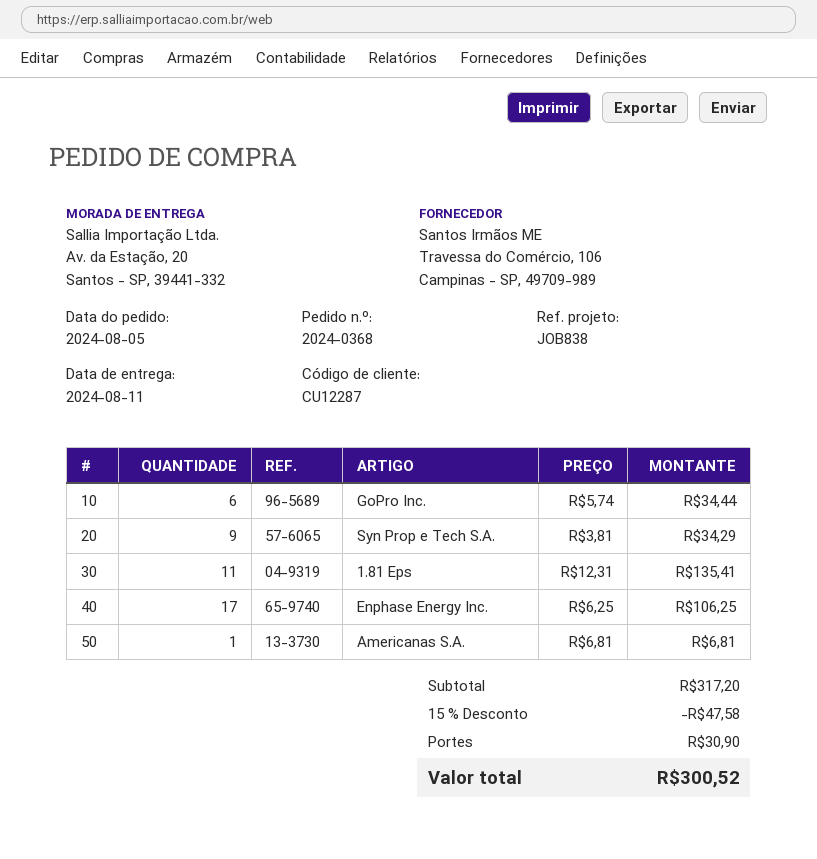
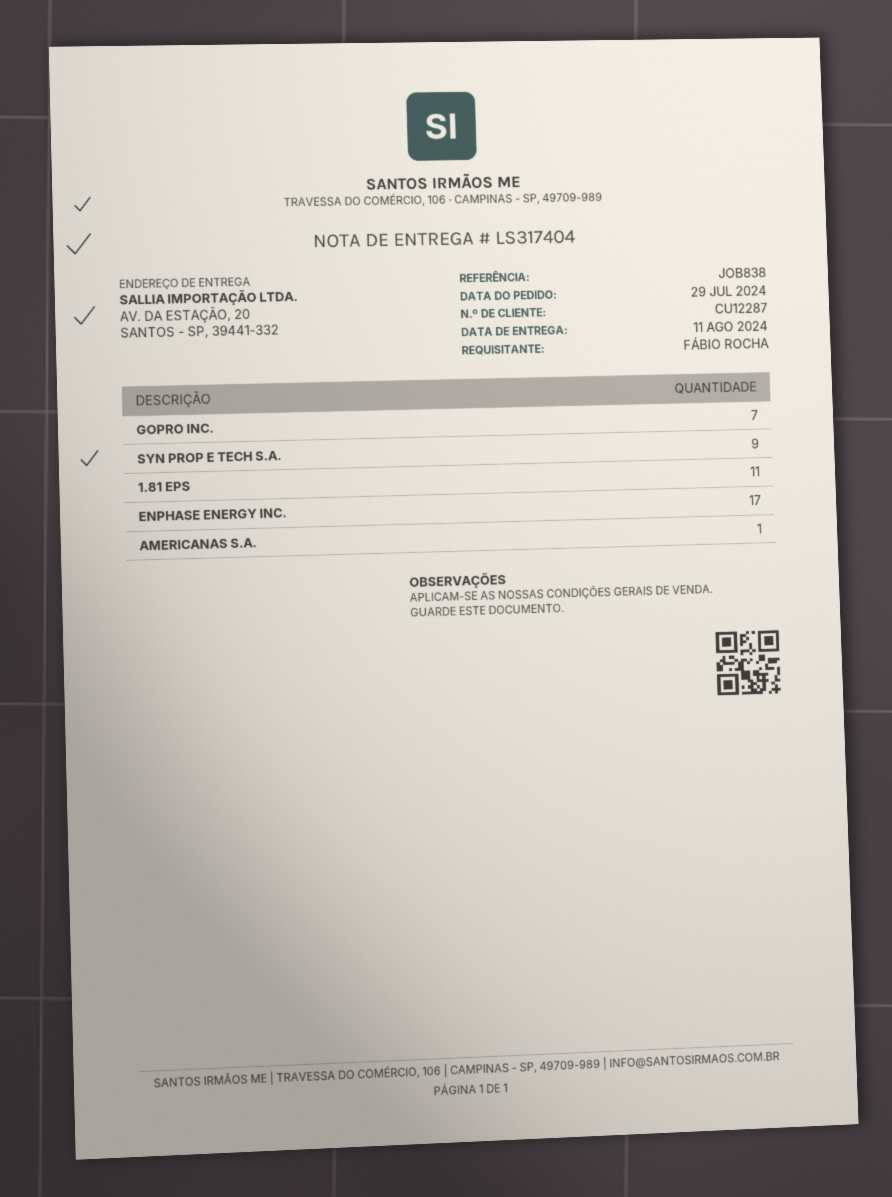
order date: 2024-08-05 -> 2024-07-29
GoPro Inc.: 6 -> 7

